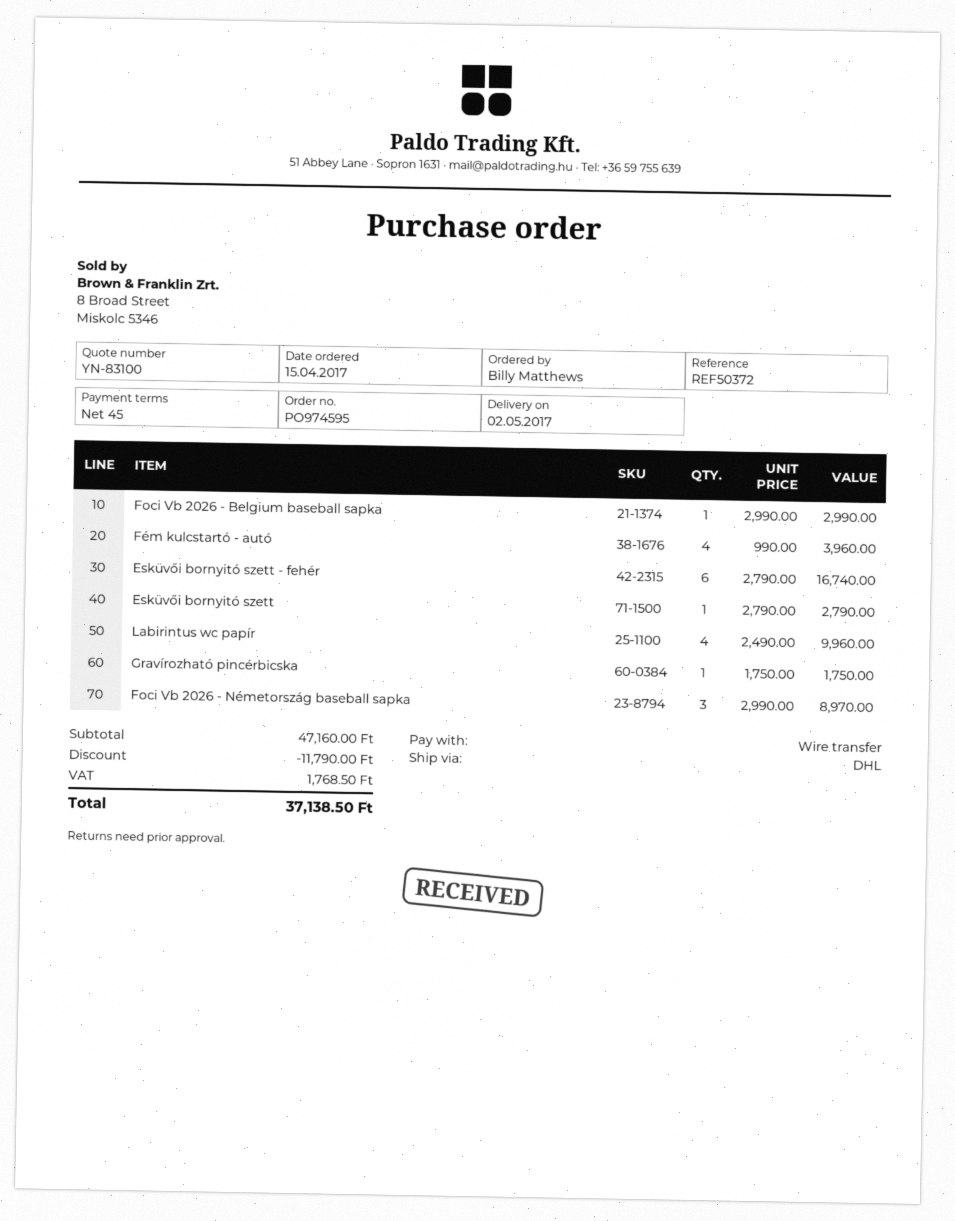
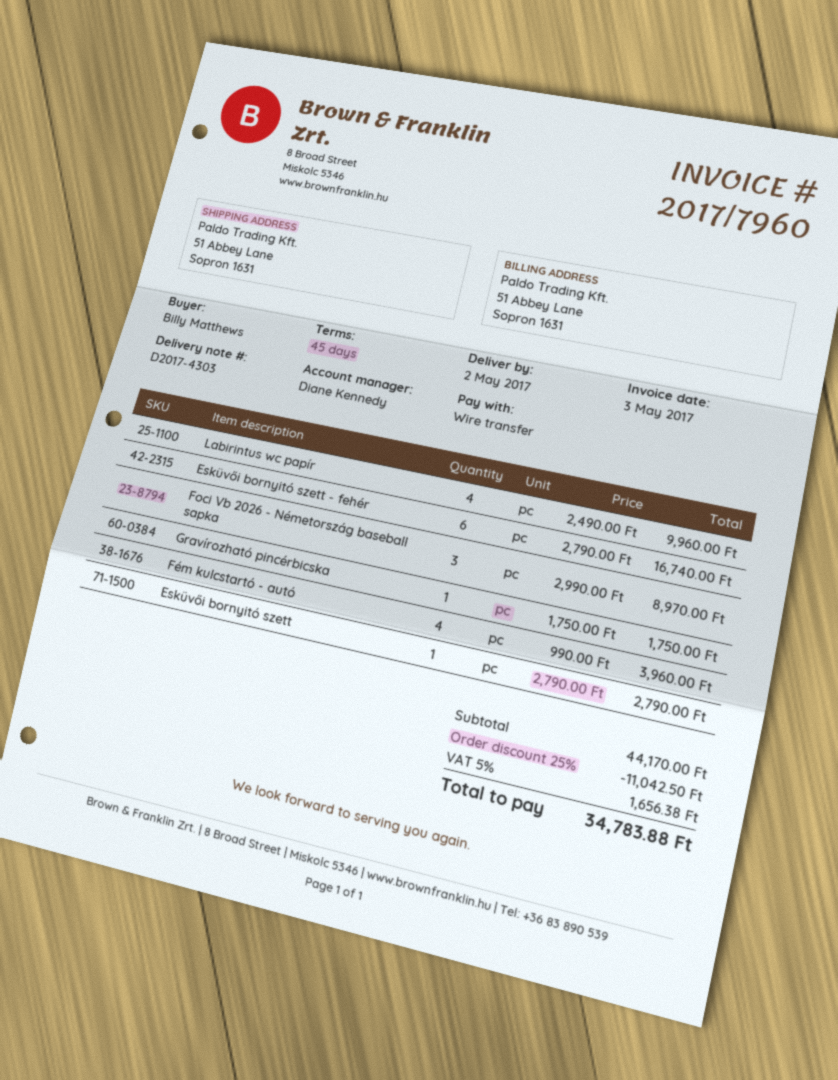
Foci Vb 2026 - Belgium baseball sapka: 1 x 2990.00 = 2990.00 -> none
subtotal: 47160.00 -> 44170.00
discount: 11790.00 -> 11042.50
tax: 1768.50 -> 1656.38
total: 37138.50 -> 34783.88

